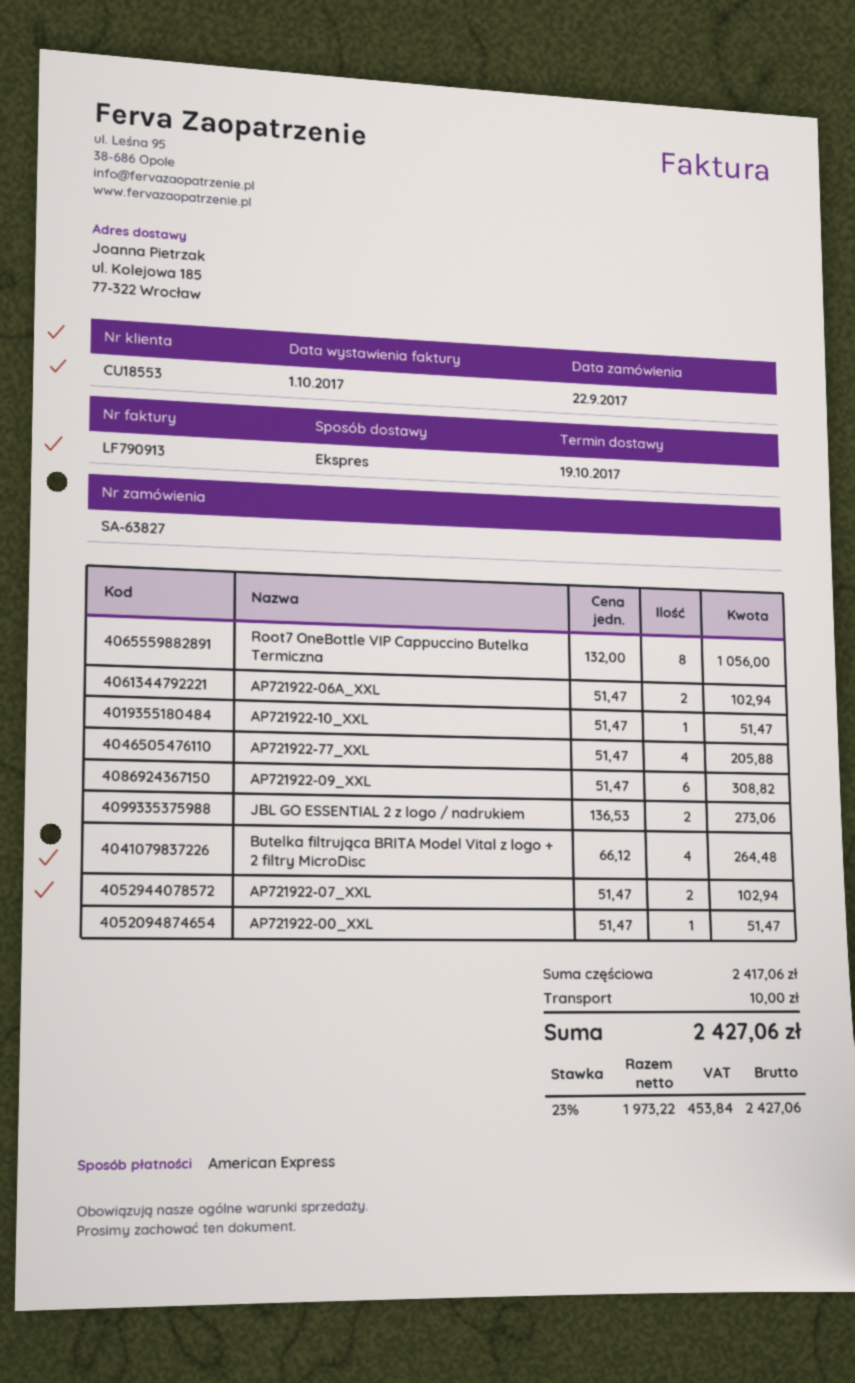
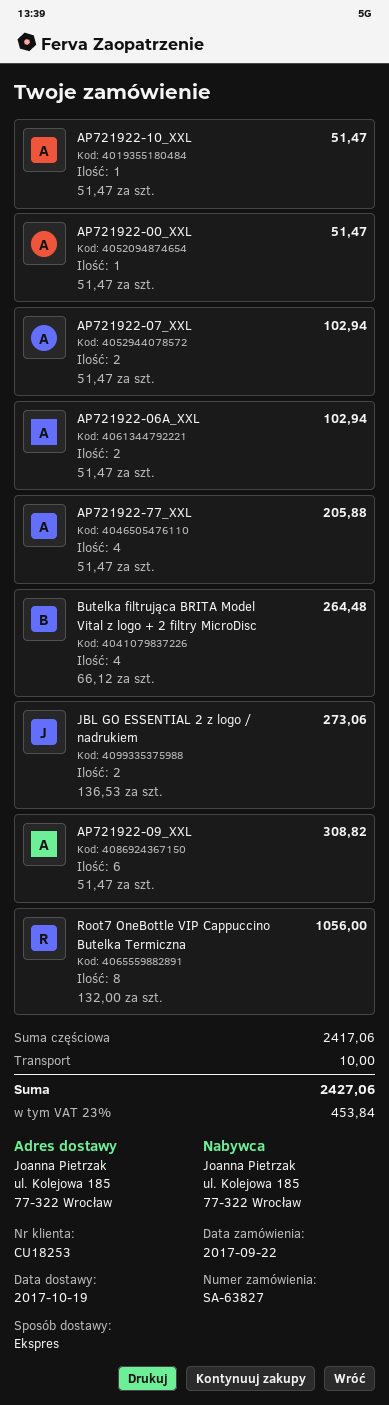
customer number: CU18553 -> CU18253

